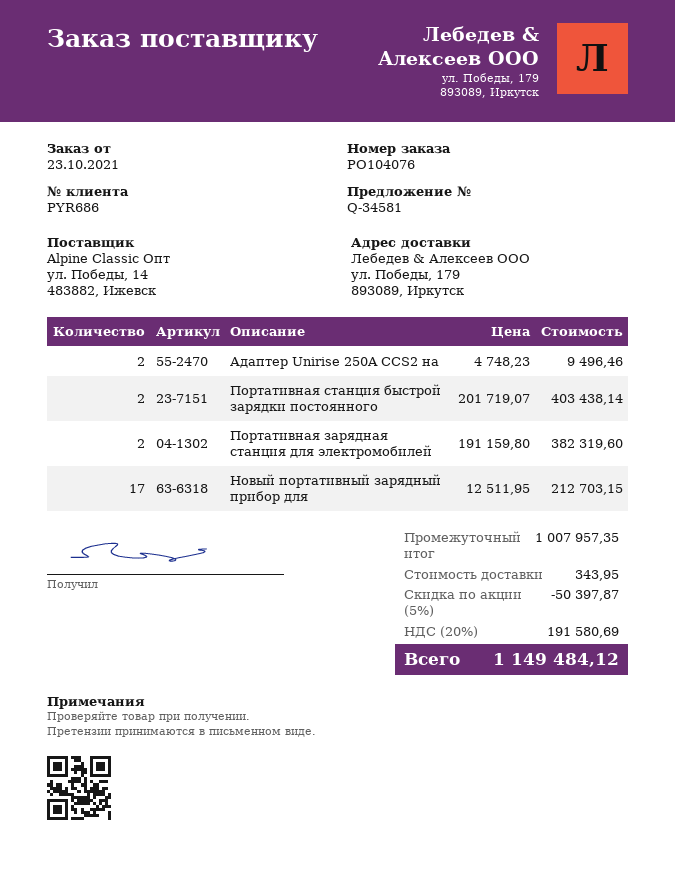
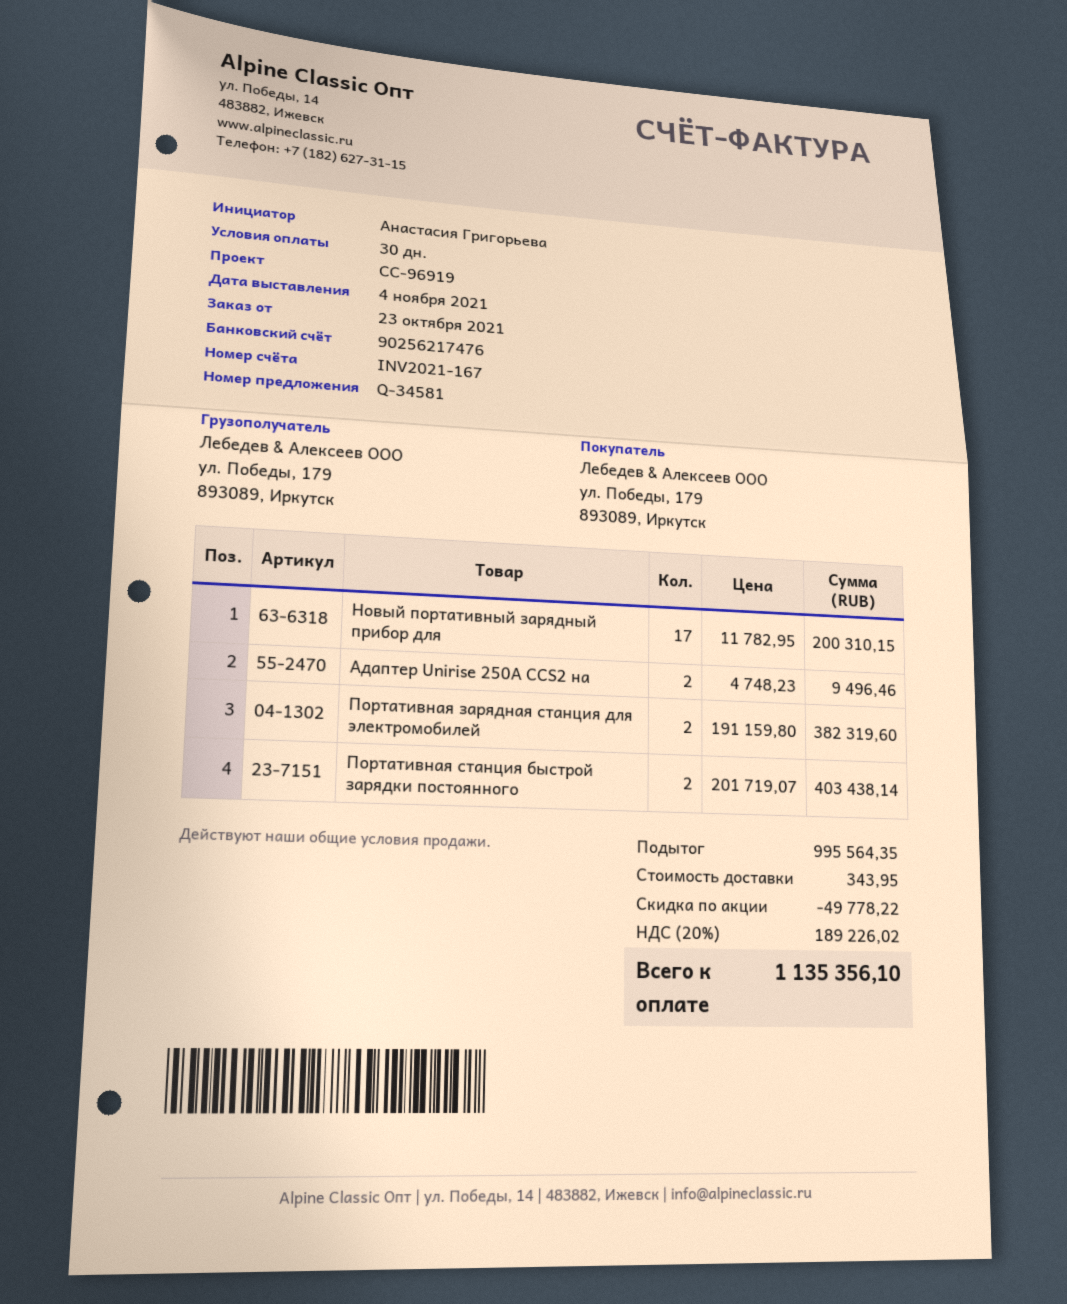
Новый портативный зарядный прибор для: 17 x 12511.95 = 212703.15 -> 17 x 11782.95 = 200310.15
subtotal: 1007957.35 -> 995564.35
discount: 50397.87 -> 49778.22
tax: 20% = 191580.69 -> 20% = 189226.02
total: 1149484.12 -> 1135356.10

